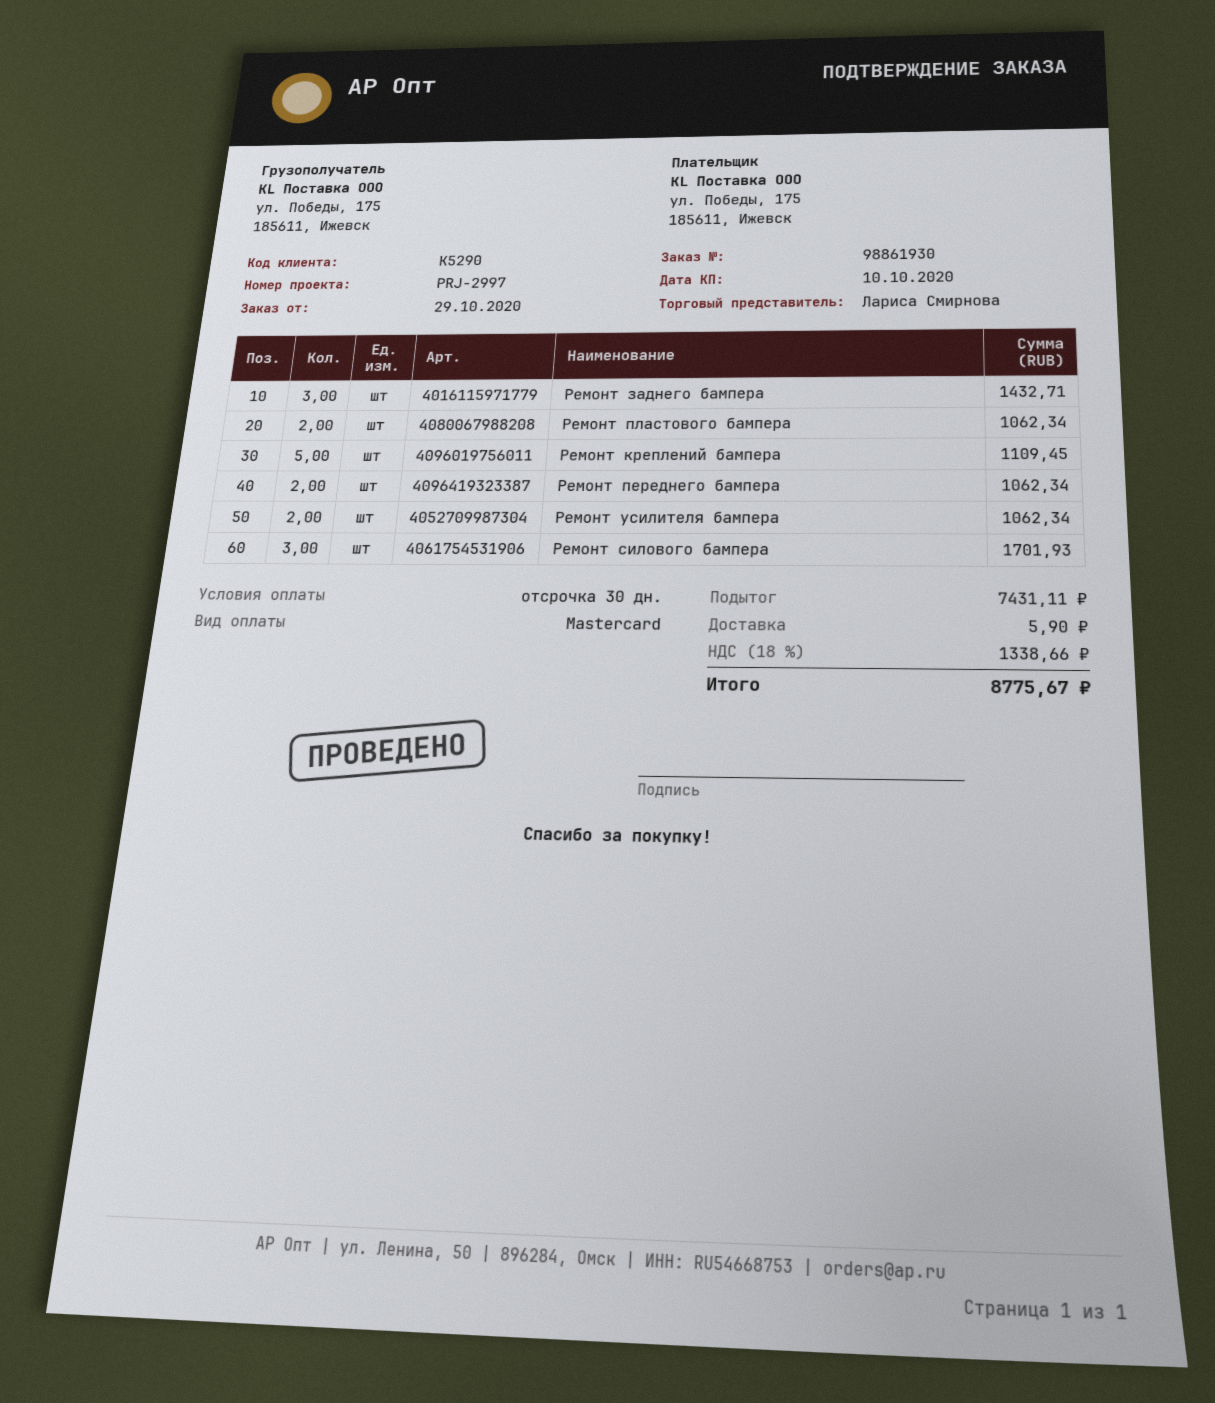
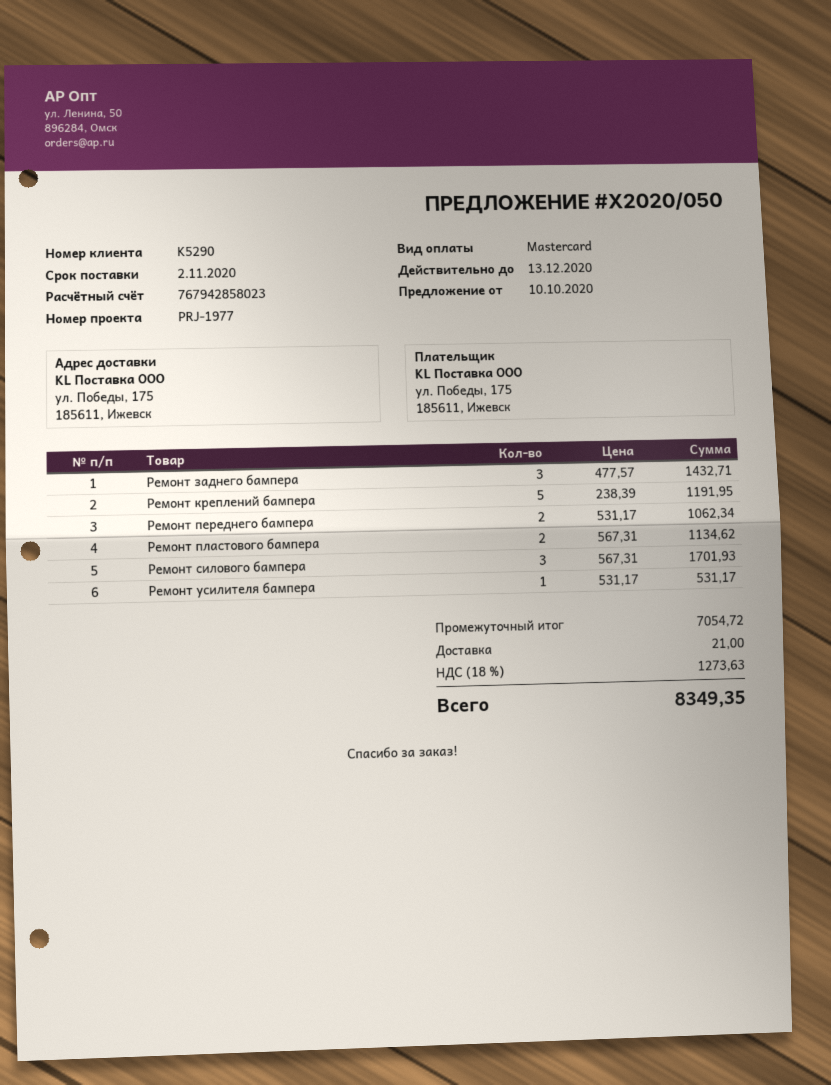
reference: PRJ-2997 -> PRJ-1977
Ремонт пластового бампера: 2 for 1062.34 -> 2 for 1134.62
Ремонт креплений бампера: 5 for 1109.45 -> 5 for 1191.95
Ремонт усилителя бампера: 2 for 1062.34 -> 1 for 531.17
subtotal: 7431.11 -> 7054.72
shipping: 5.90 -> 21.00
tax: 18% = 1338.66 -> 18% = 1273.63
total: 8775.67 -> 8349.35

